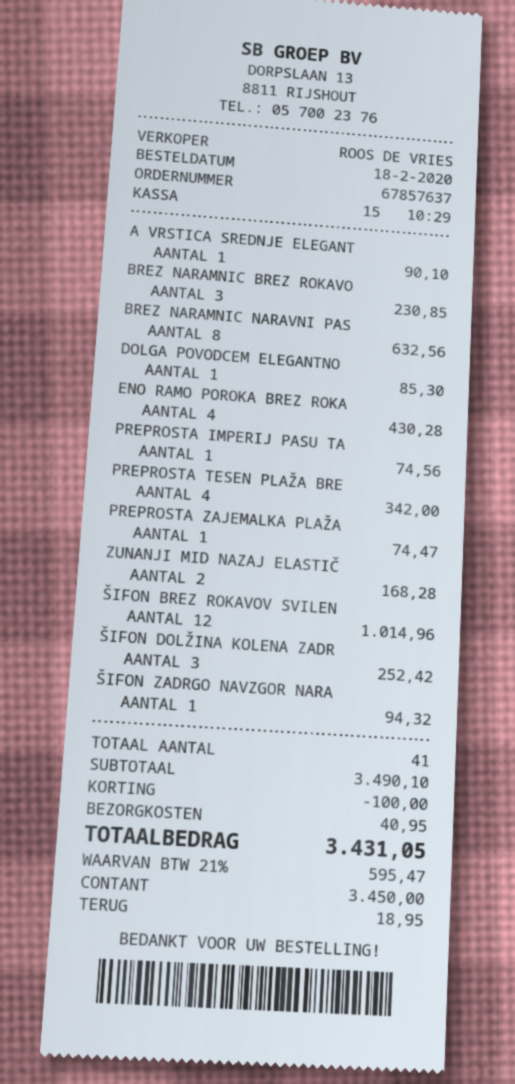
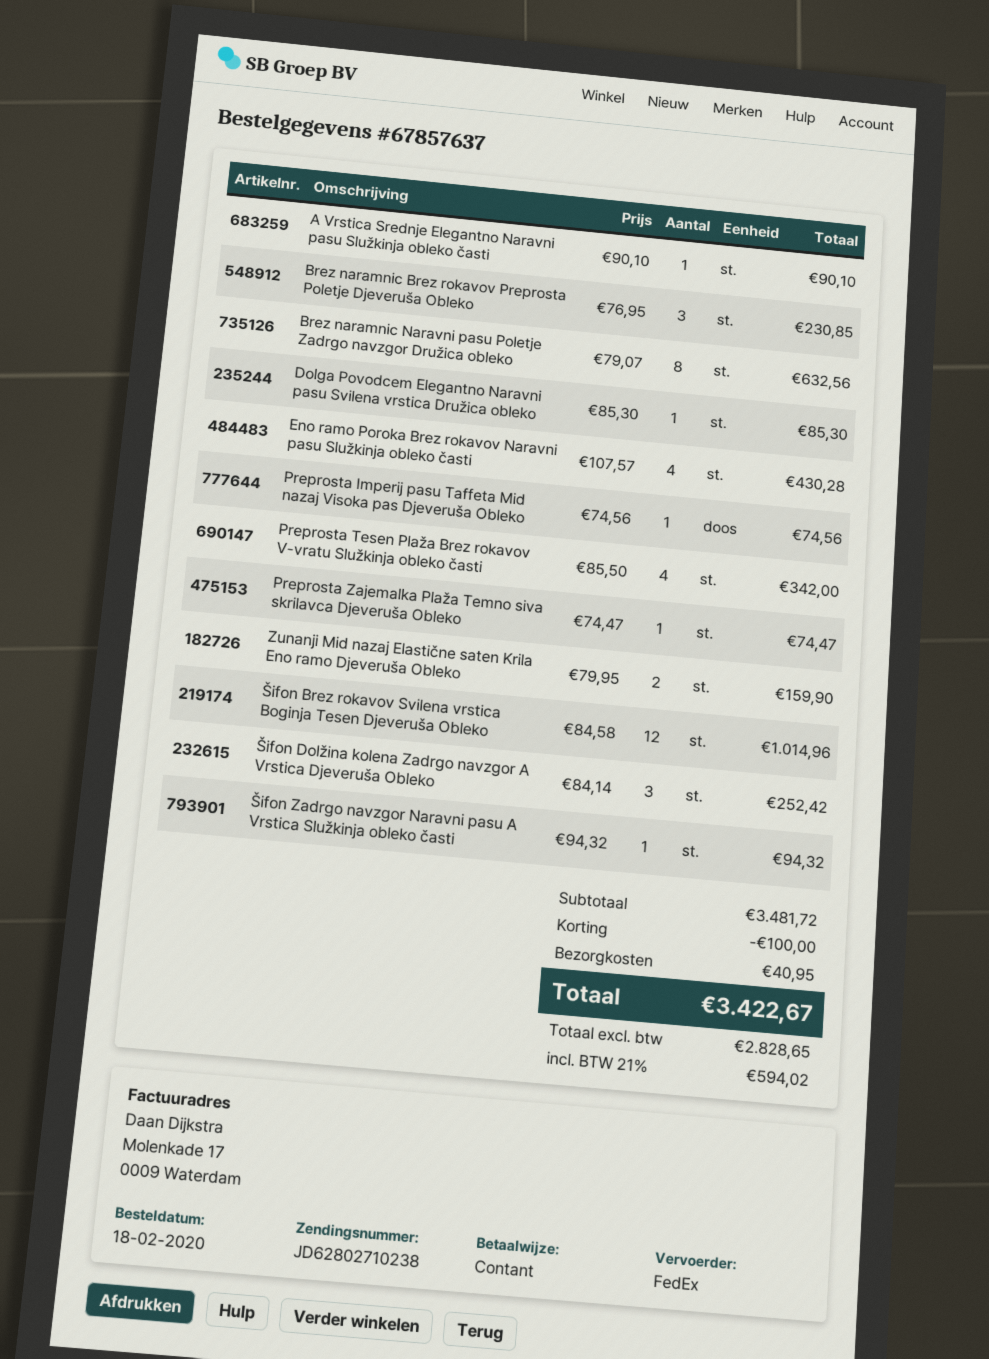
ZUNANJI MID NAZAJ ELASTIČ: 2 for 168.28 -> 2 for 159.90
subtotal: 3490.10 -> 3481.72
tax: 21% = 595.47 -> 21% = 594.02
total: 3431.05 -> 3422.67

